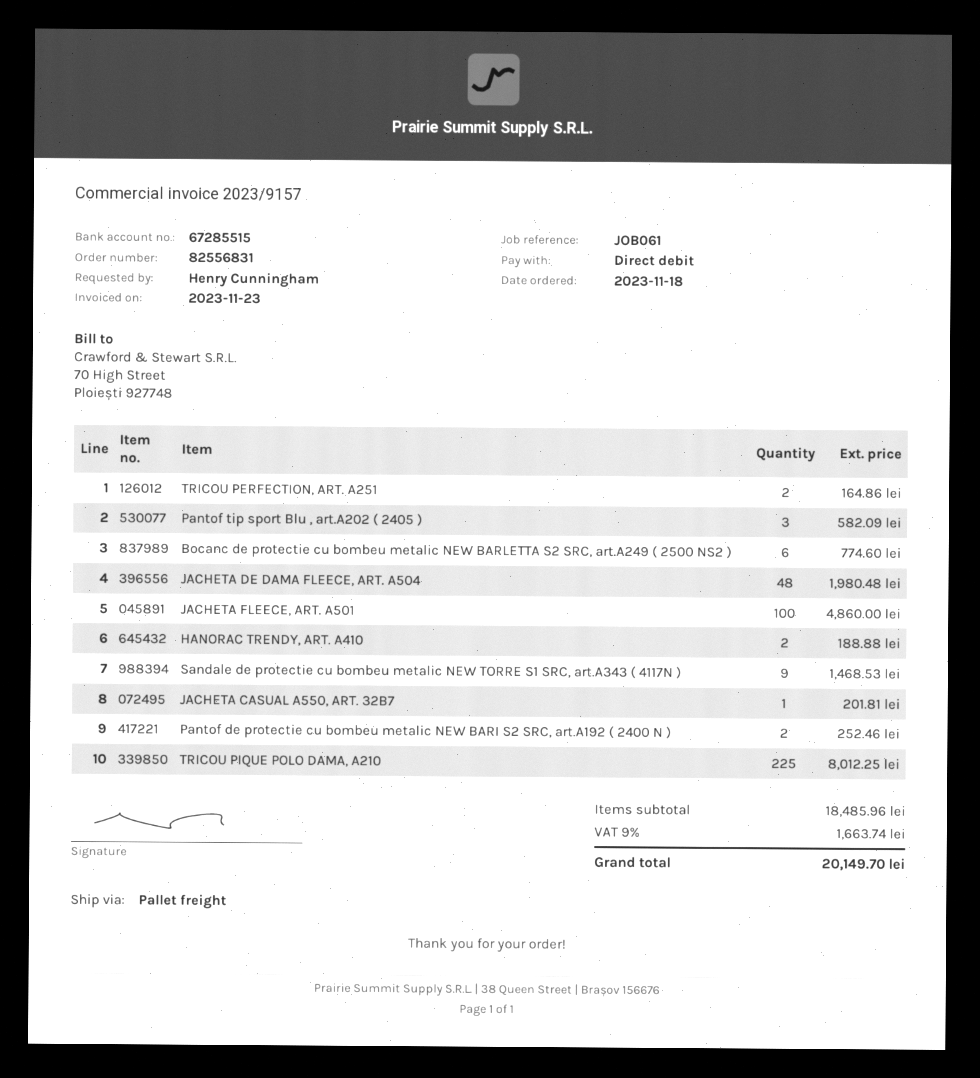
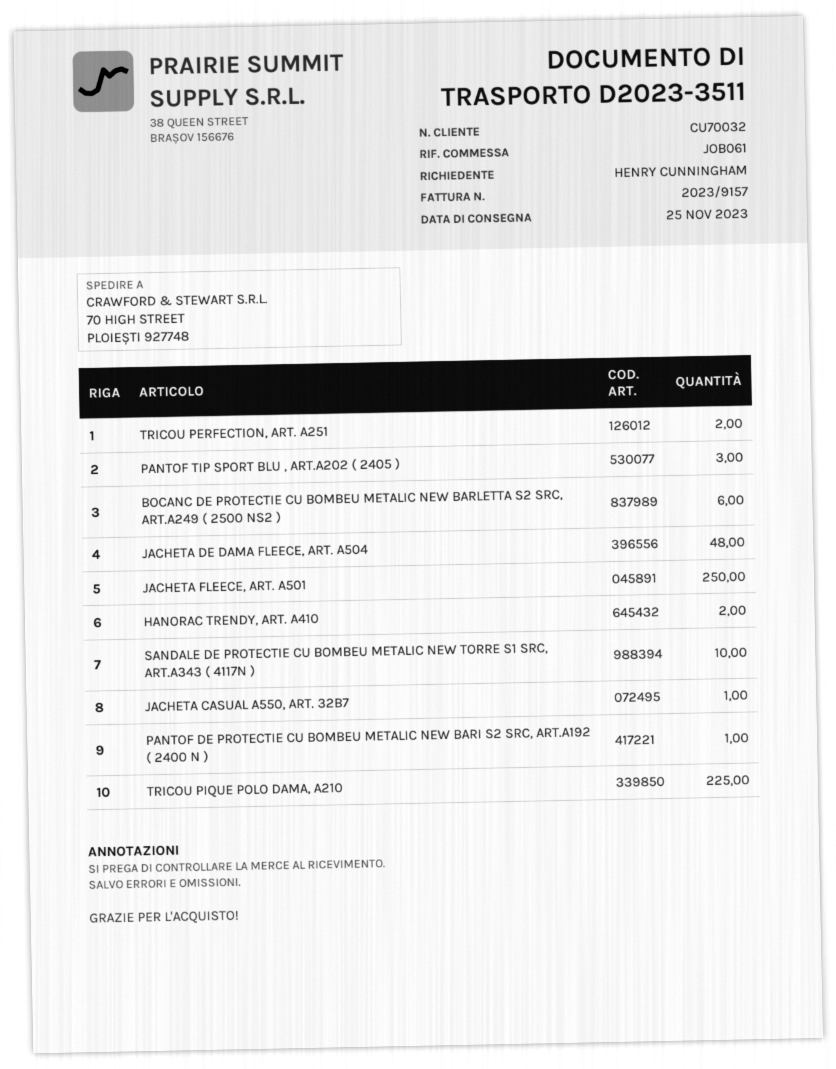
JACHETA FLEECE, ART. A501: 100 -> 250
Sandale de protectie cu bombeu metalic NEW TORRE S1 SRC, art.A343 ( 4117N ): 9 -> 10
Pantof de protectie cu bombeu metalic NEW BARI S2 SRC, art.A192 ( 2400 N ): 2 -> 1

